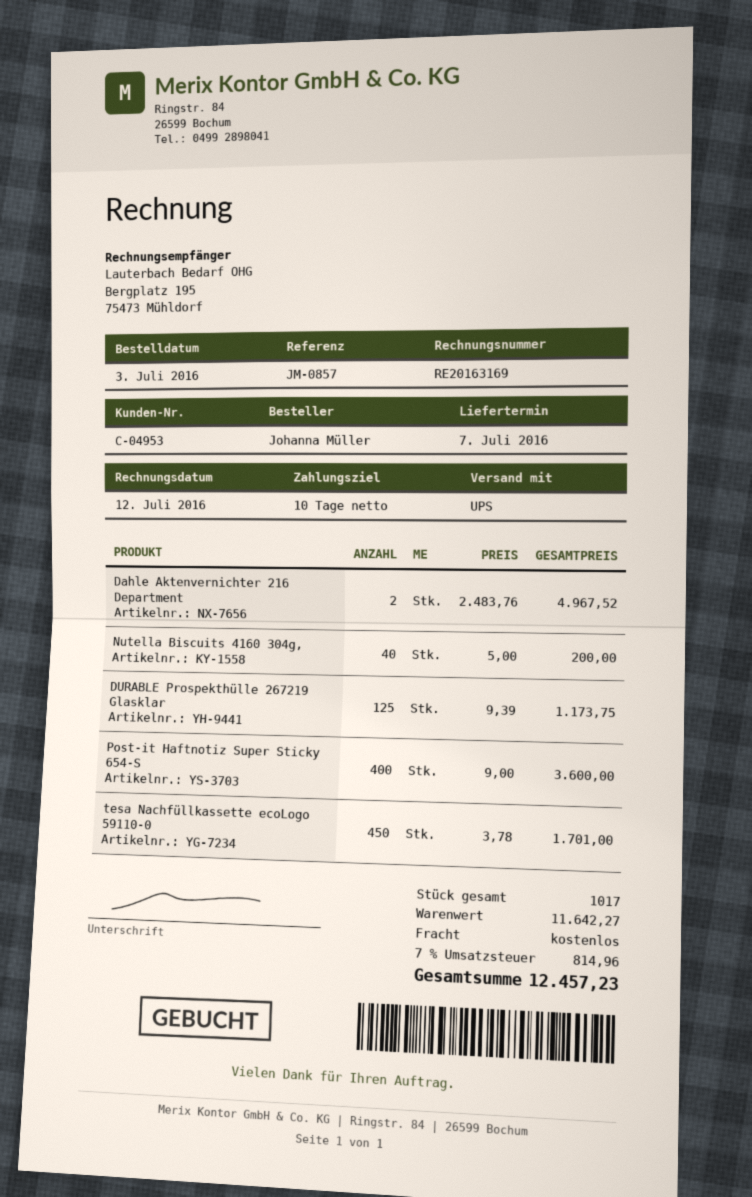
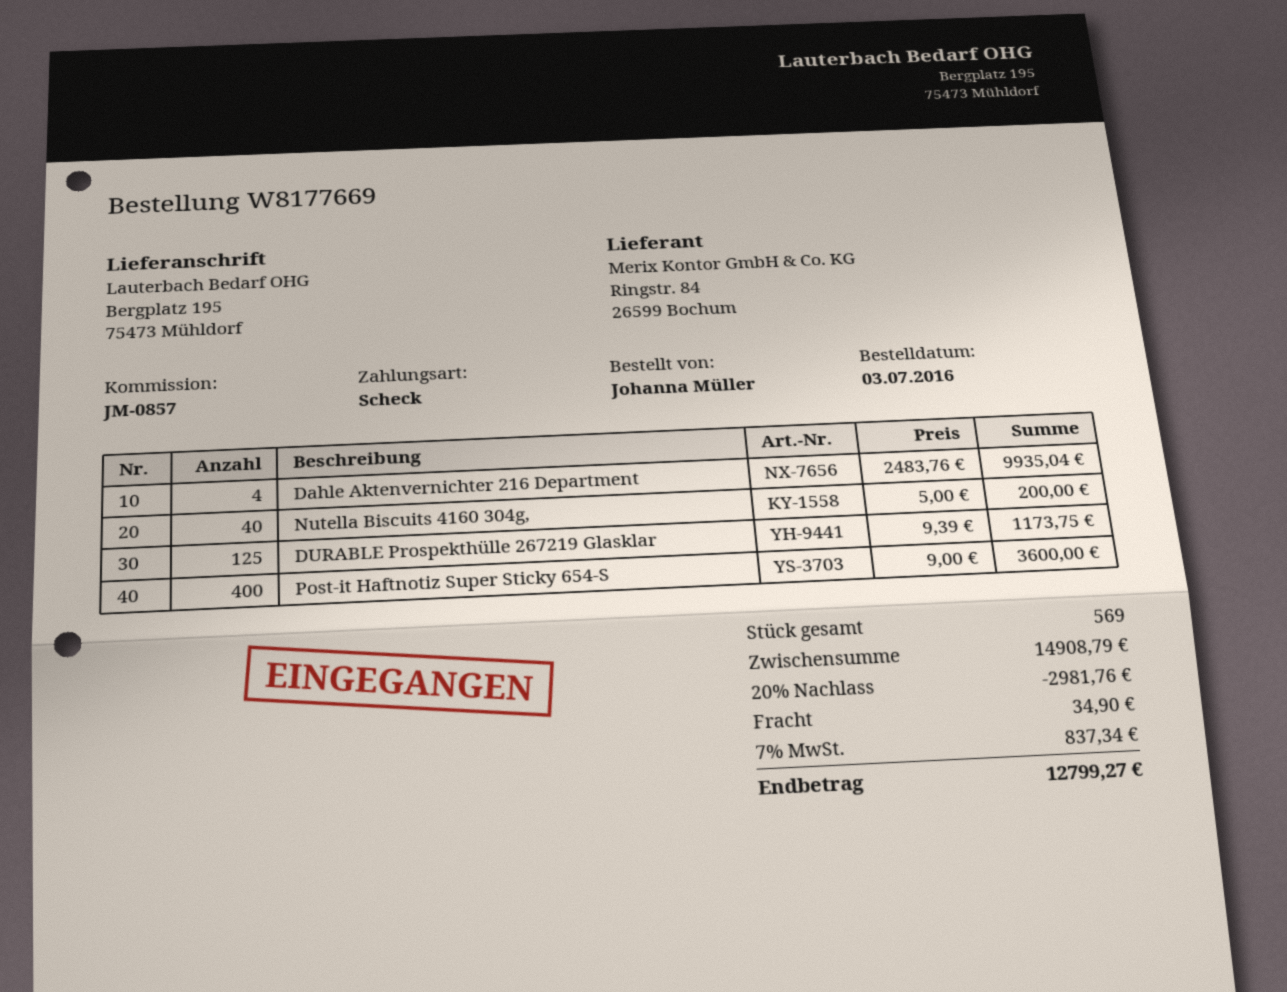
Dahle Aktenvernichter 216 Department: 2 x 2483.76 = 4967.52 -> 4 x 2483.76 = 9935.04
tesa Nachfüllkassette ecoLogo 59110-0: 450 x 3.78 = 1701.00 -> none
total quantity: 1017 -> 569
subtotal: 11642.27 -> 14908.79
discount: none -> 20% = 2981.76
shipping: 0.00 -> 34.90
tax: 7% = 814.96 -> 7% = 837.34
total: 12457.23 -> 12799.27

